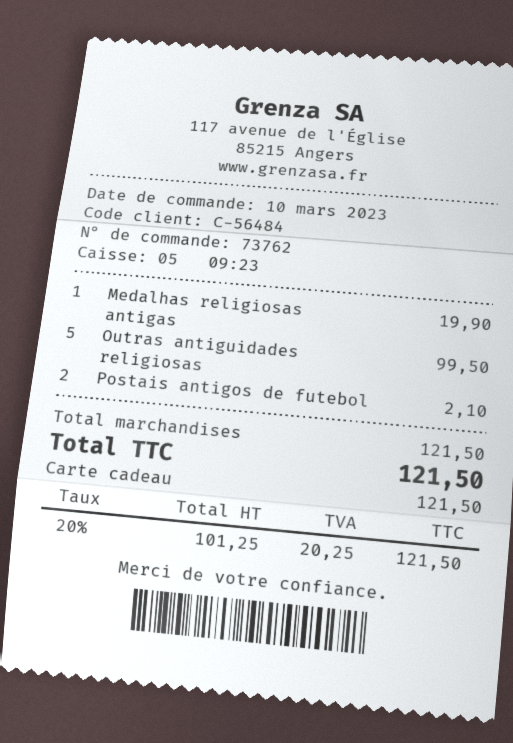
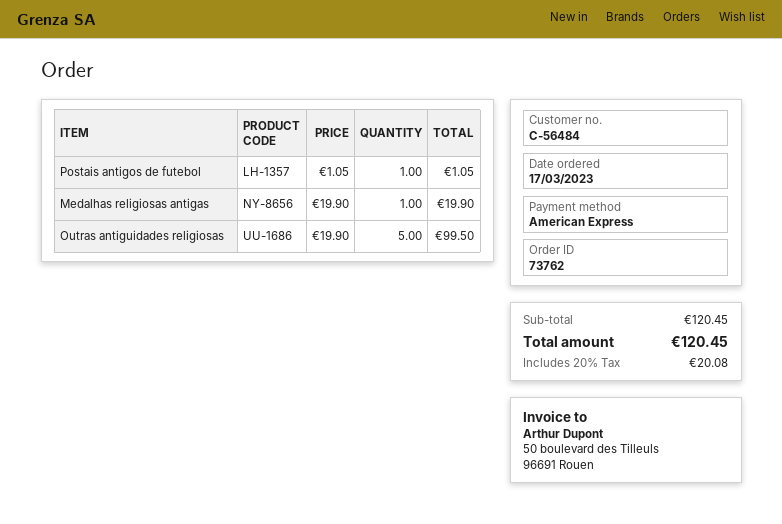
order date: 2023-03-10 -> 2023-03-17
payment method: gift card -> American Express
Postais antigos de futebol: 2 for 2.10 -> 1 for 1.05
subtotal: 121.50 -> 120.45
tax: 20% = 20.25 -> 20% = 20.08
total: 121.50 -> 120.45

